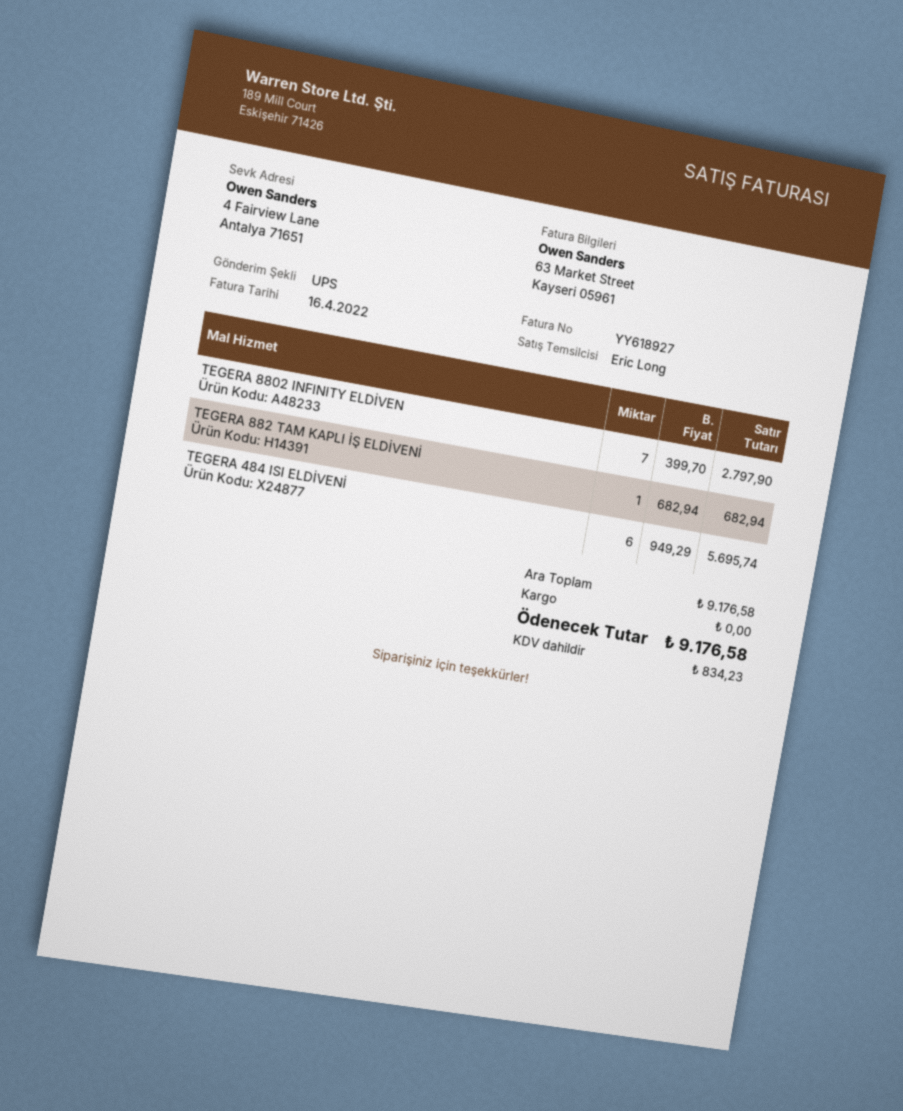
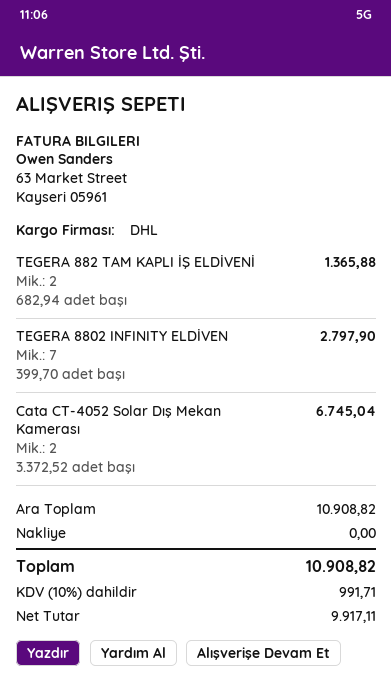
shipping method: UPS -> DHL
TEGERA 882 TAM KAPLI İŞ ELDİVENİ: 1 x 682.94 = 682.94 -> 2 x 682.94 = 1365.88
TEGERA 484 ISI ELDİVENİ: 6 x 949.29 = 5695.74 -> none
Cata CT-4052 Solar Dış Mekan Kamerası: none -> 2 x 3372.52 = 6745.04
subtotal: 9176.58 -> 10908.82
tax: 834.23 -> 991.71
total: 9176.58 -> 10908.82

